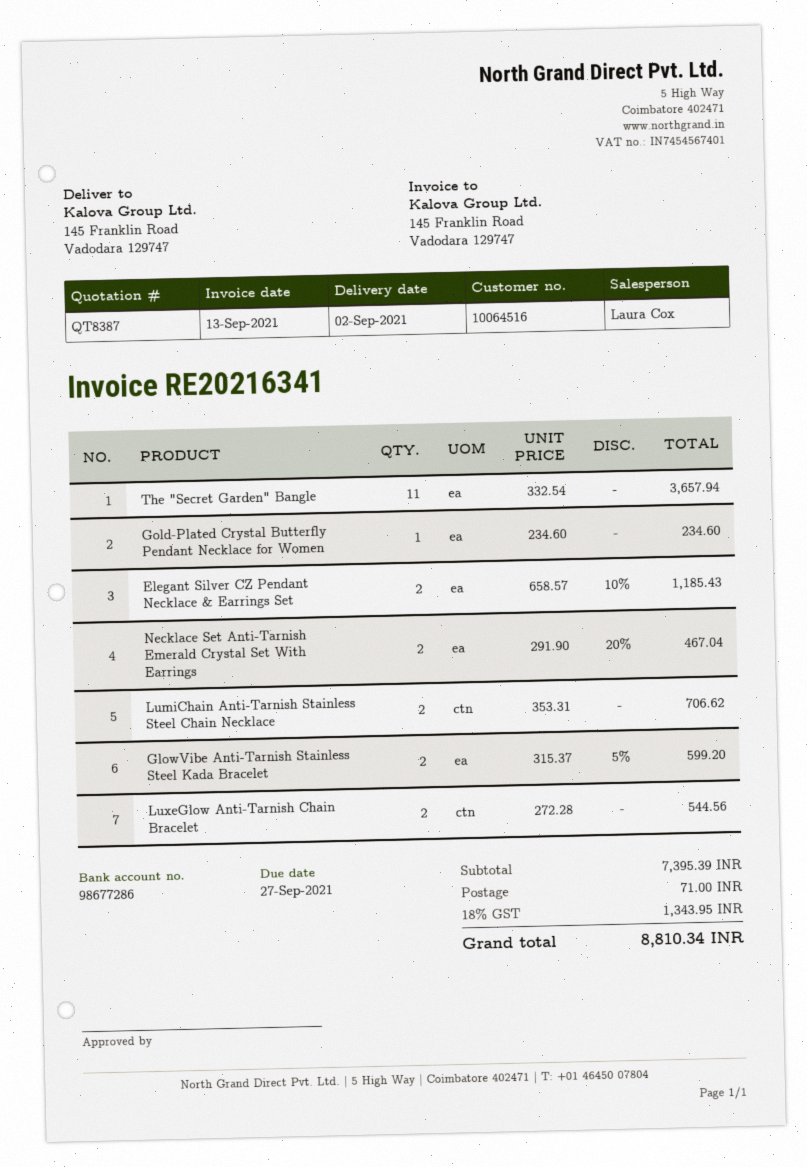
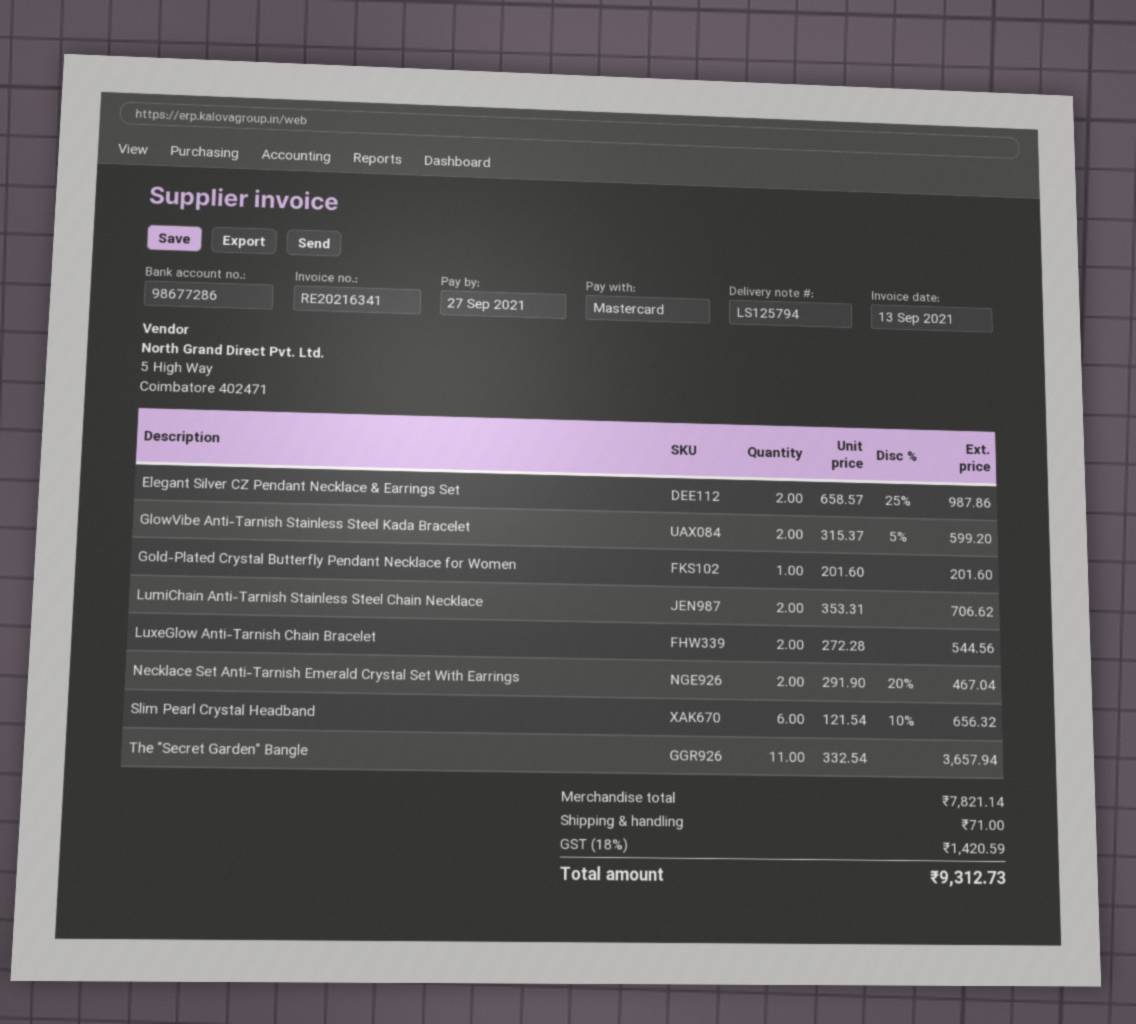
Gold-Plated Crystal Butterfly Pendant Necklace for Women: 1 x 234.60 = 234.60 -> 1 x 201.60 = 201.60
Elegant Silver CZ Pendant Necklace & Earrings Set: 2 x 658.57 - 10% = 1185.43 -> 2 x 658.57 - 25% = 987.86
Slim Pearl Crystal Headband: none -> 6 x 121.54 - 10% = 656.32
subtotal: 7395.39 -> 7821.14
tax: 18% = 1343.95 -> 18% = 1420.59
total: 8810.34 -> 9312.73

